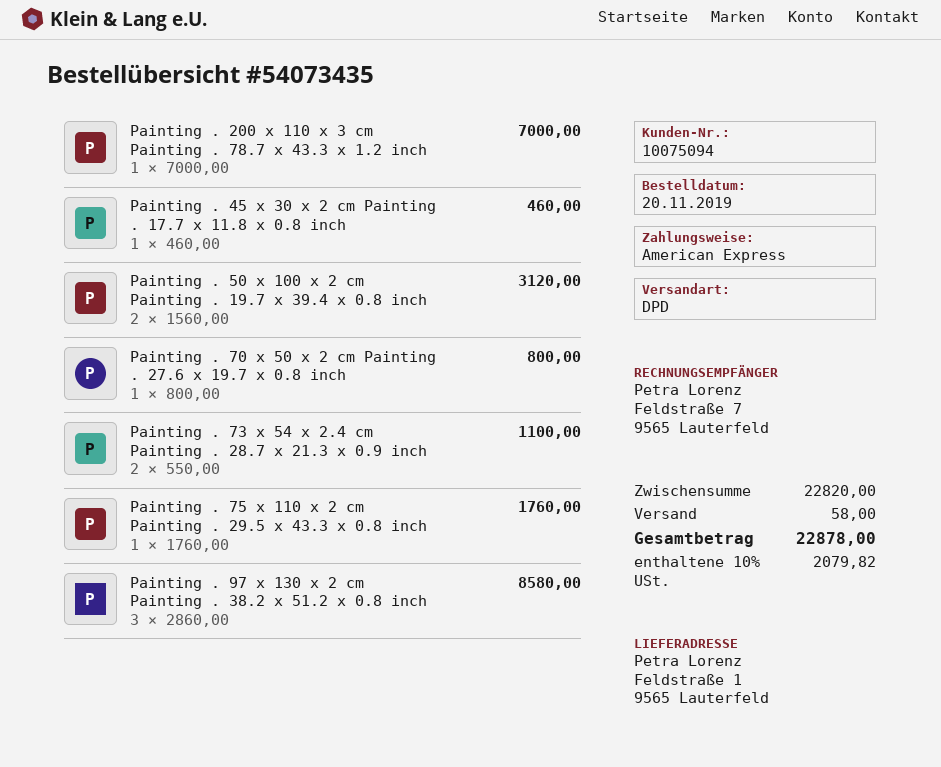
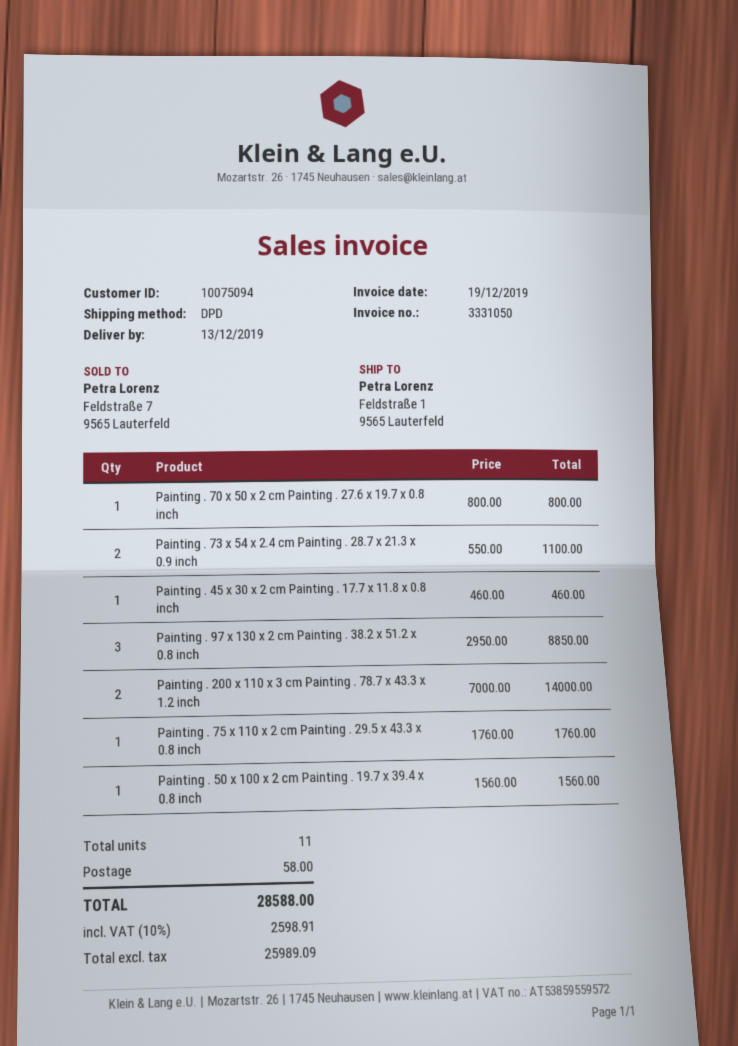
Painting . 200 x 110 x 3 cm Painting . 78.7 x 43.3 x 1.2 inch: 1 x 7000.00 = 7000.00 -> 2 x 7000.00 = 14000.00
Painting . 50 x 100 x 2 cm Painting . 19.7 x 39.4 x 0.8 inch: 2 x 1560.00 = 3120.00 -> 1 x 1560.00 = 1560.00
Painting . 97 x 130 x 2 cm Painting . 38.2 x 51.2 x 0.8 inch: 3 x 2860.00 = 8580.00 -> 3 x 2950.00 = 8850.00
tax: 10% = 2079.82 -> 10% = 2598.91
total: 22878.00 -> 28588.00

